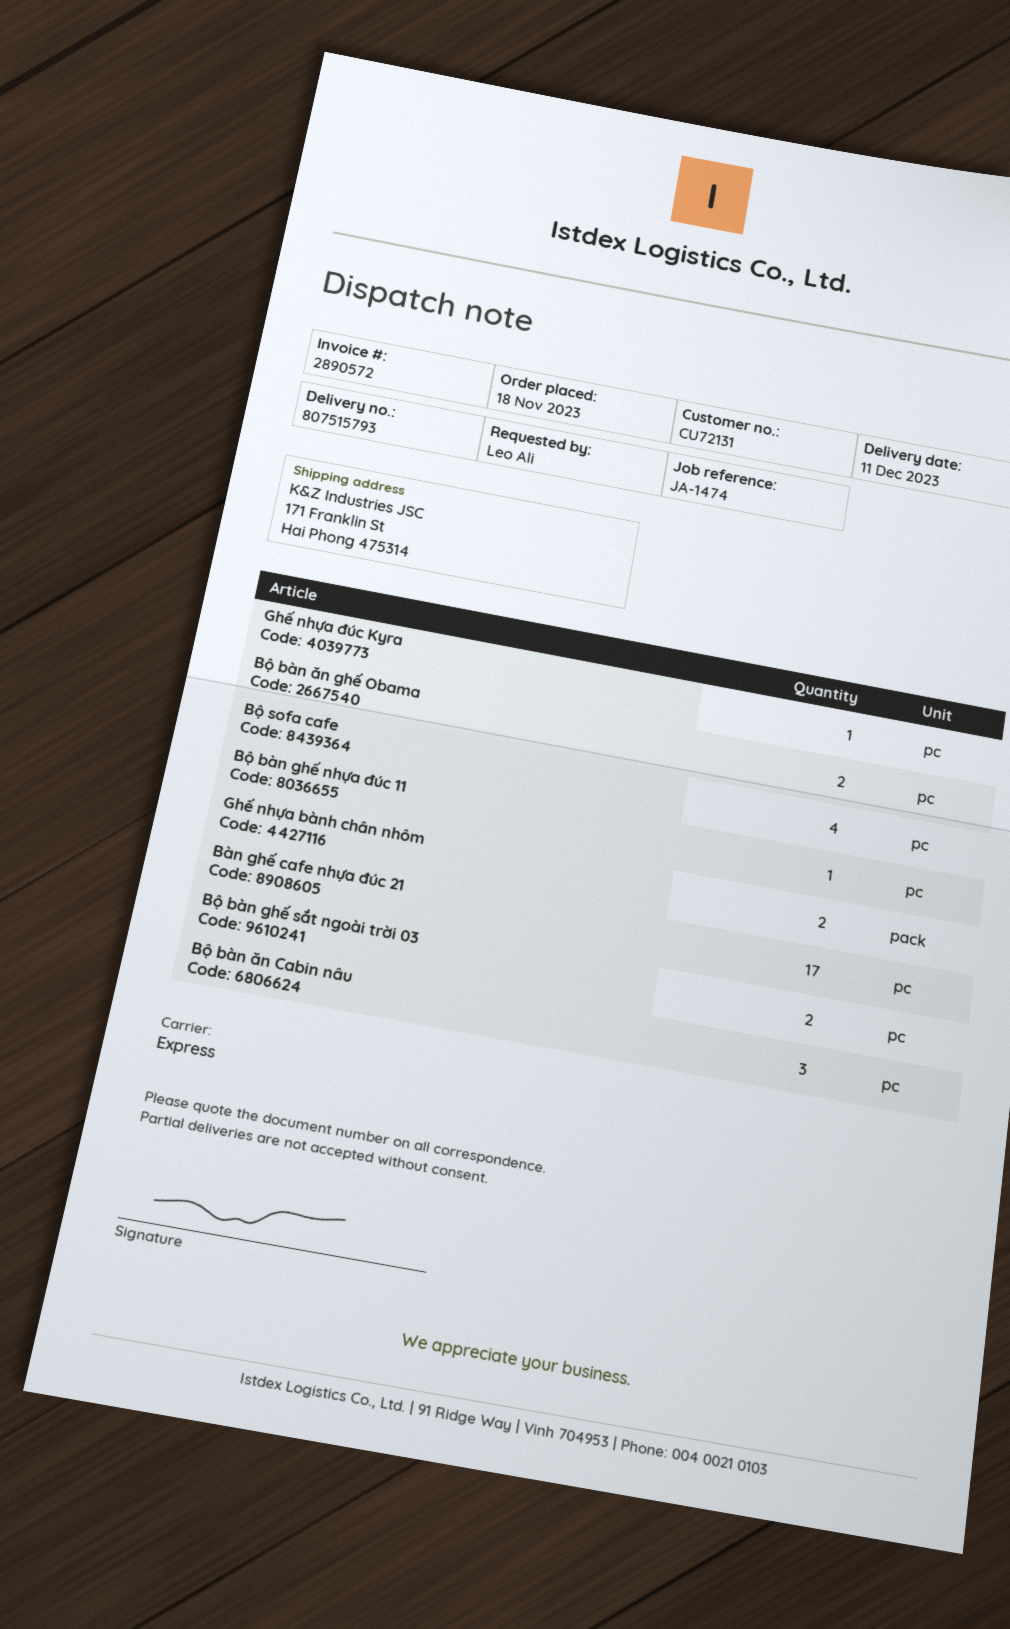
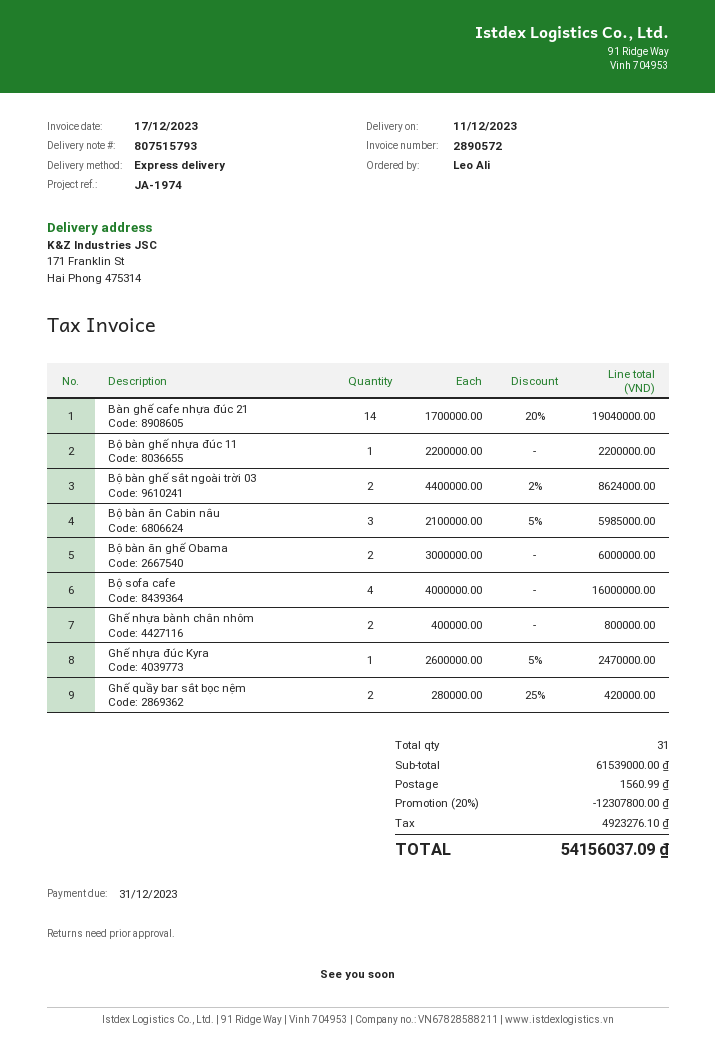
reference: JA-1474 -> JA-1974
Bàn ghế cafe nhựa đúc 21: 17 -> 14
Ghế quầy bar sắt bọc nệm: none -> 2

